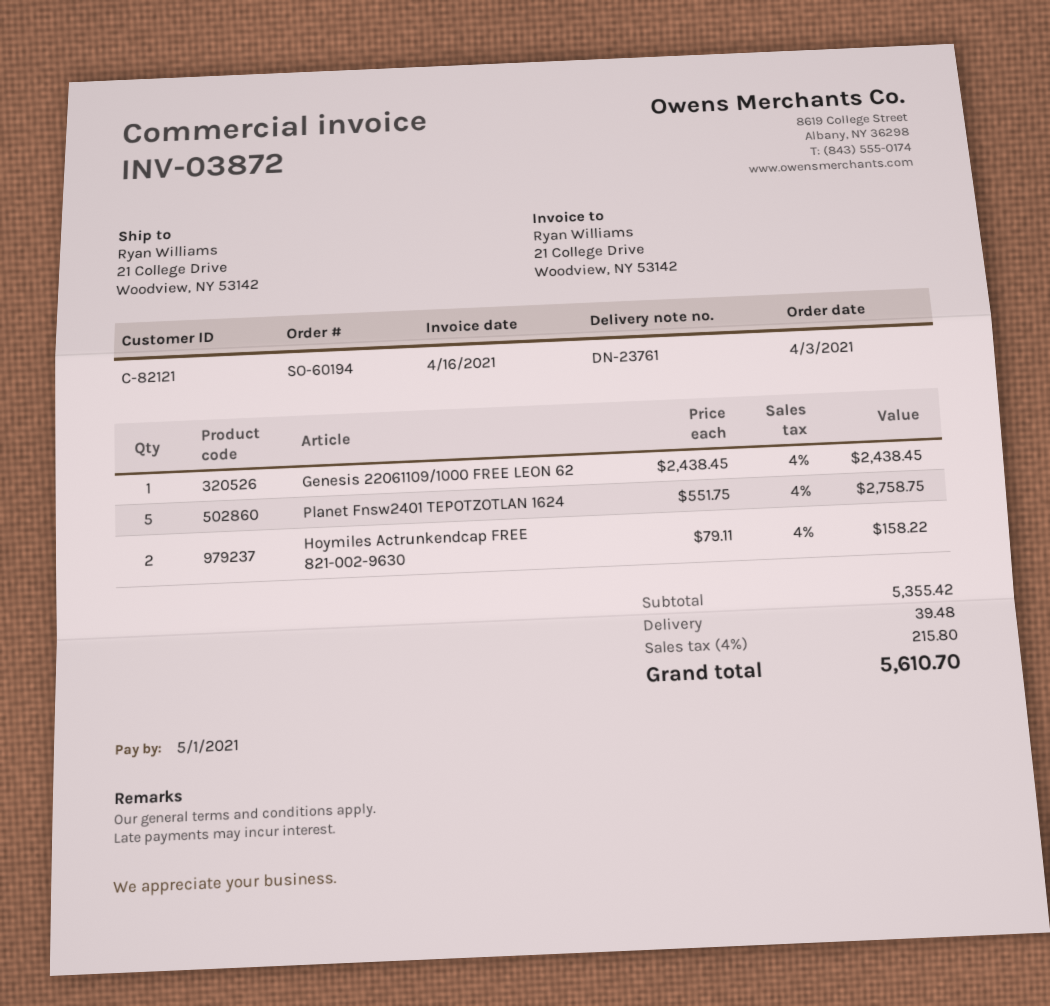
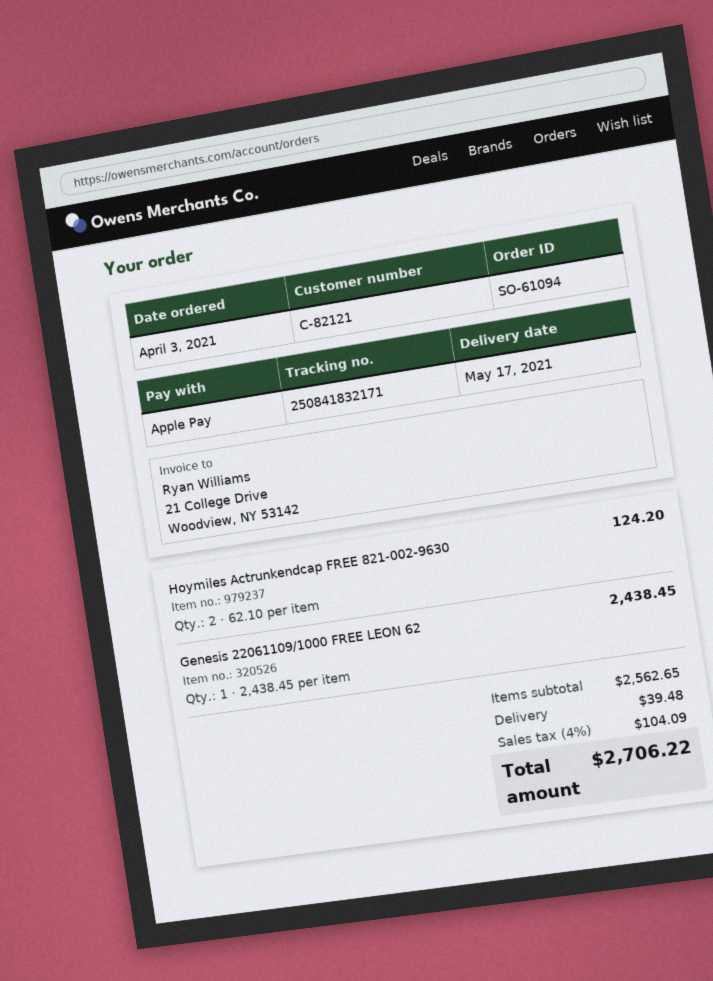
order number: SO-60194 -> SO-61094
Planet Fnsw2401 TEPOTZOTLAN 1624: 5 x 551.75 = 2758.75 -> none
Hoymiles Actrunkendcap FREE 821-002-9630: 2 x 79.11 = 158.22 -> 2 x 62.10 = 124.20
subtotal: 5355.42 -> 2562.65
tax: 4% = 215.80 -> 4% = 104.09
total: 5610.70 -> 2706.22

